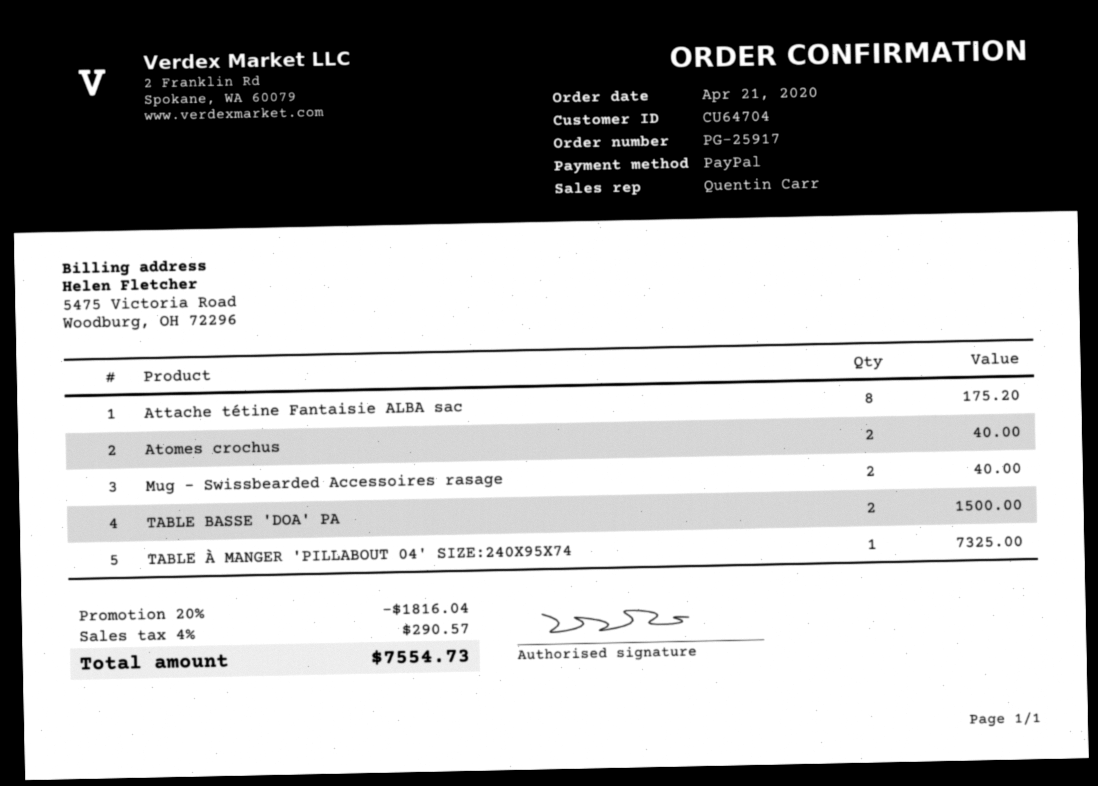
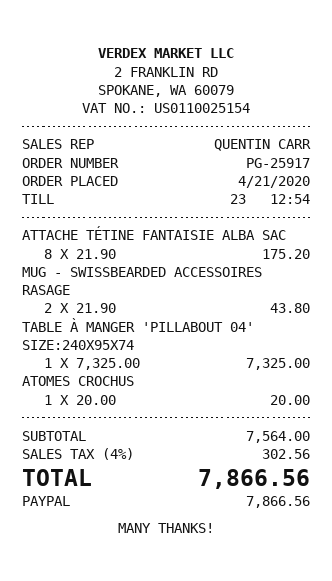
Atomes crochus: 2 for 40.00 -> 1 for 20.00
Mug - Swissbearded Accessoires rasage: 2 for 40.00 -> 2 for 43.80
TABLE BASSE 'DOA' PA: 2 for 1500.00 -> none
discount: 20% = 1816.04 -> none
tax: 4% = 290.57 -> 4% = 302.56
total: 7554.73 -> 7866.56

